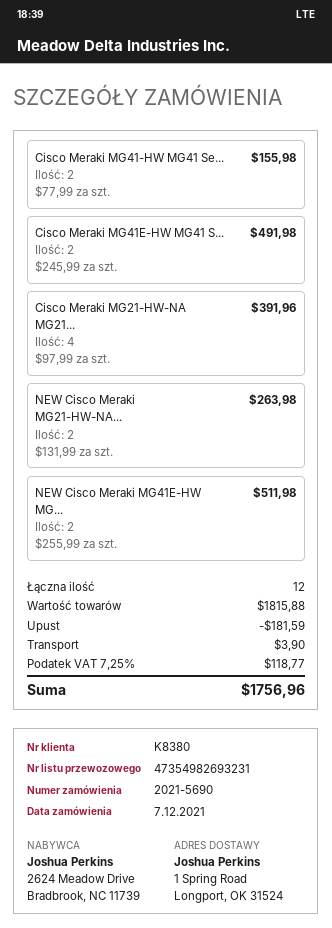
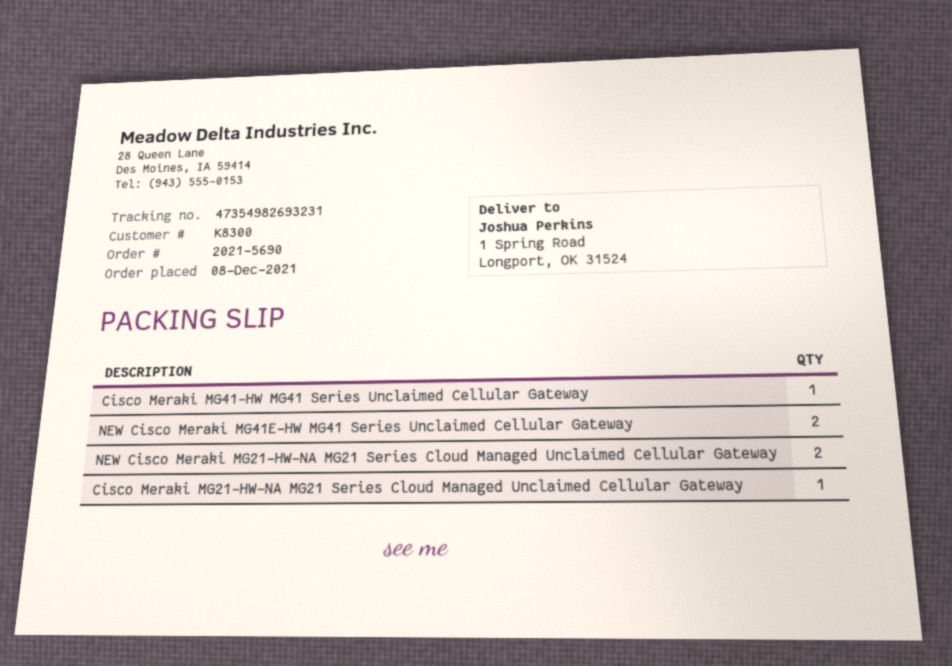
order date: 2021-12-07 -> 2021-12-08
customer number: K8380 -> K8300
Cisco Meraki MG41-HW MG41 Se...: 2 -> 1
Cisco Meraki MG41E-HW MG41 S...: 2 -> none
Cisco Meraki MG21-HW-NA MG21...: 4 -> 1

